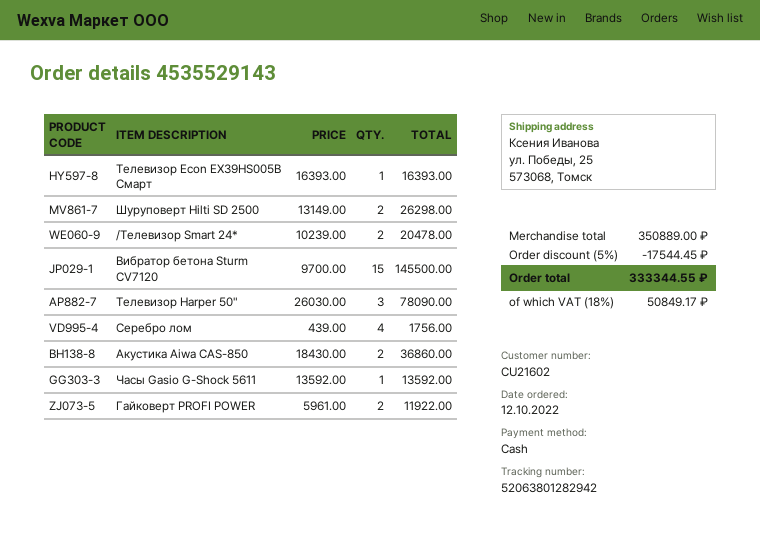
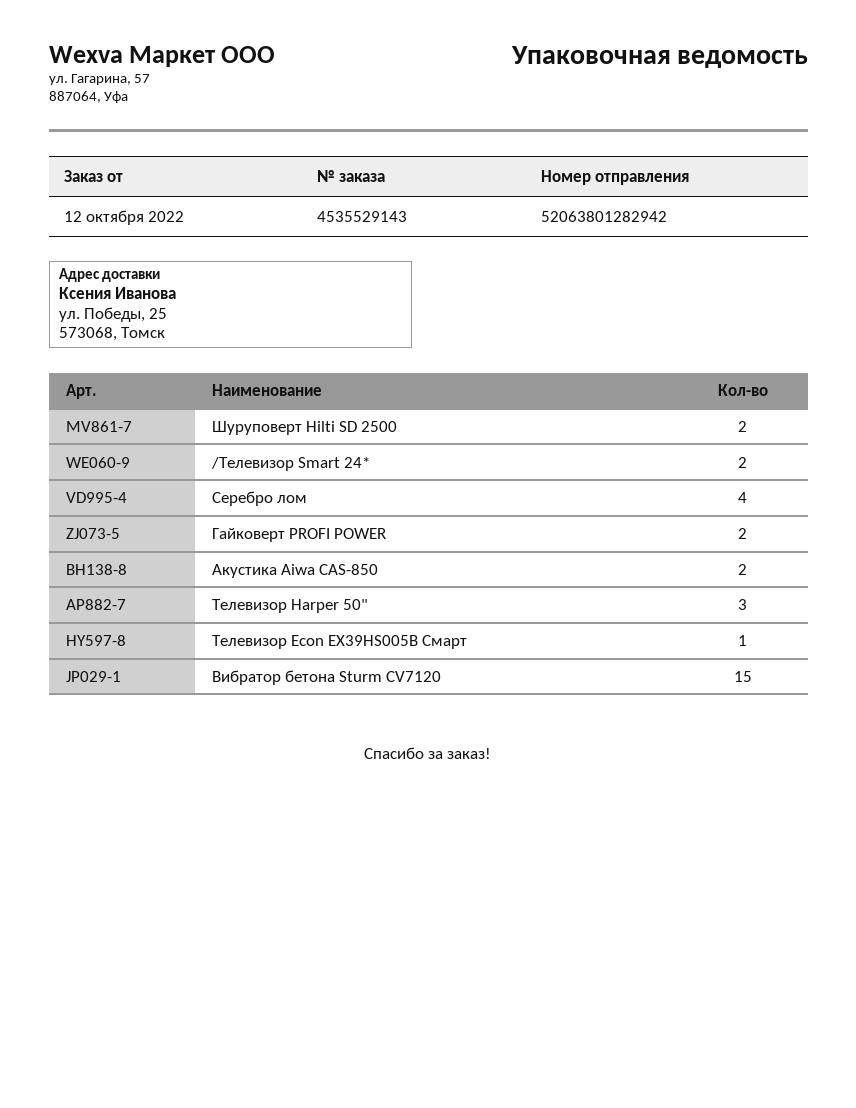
Часы Gasio G-Shock 5611: 1 -> none

